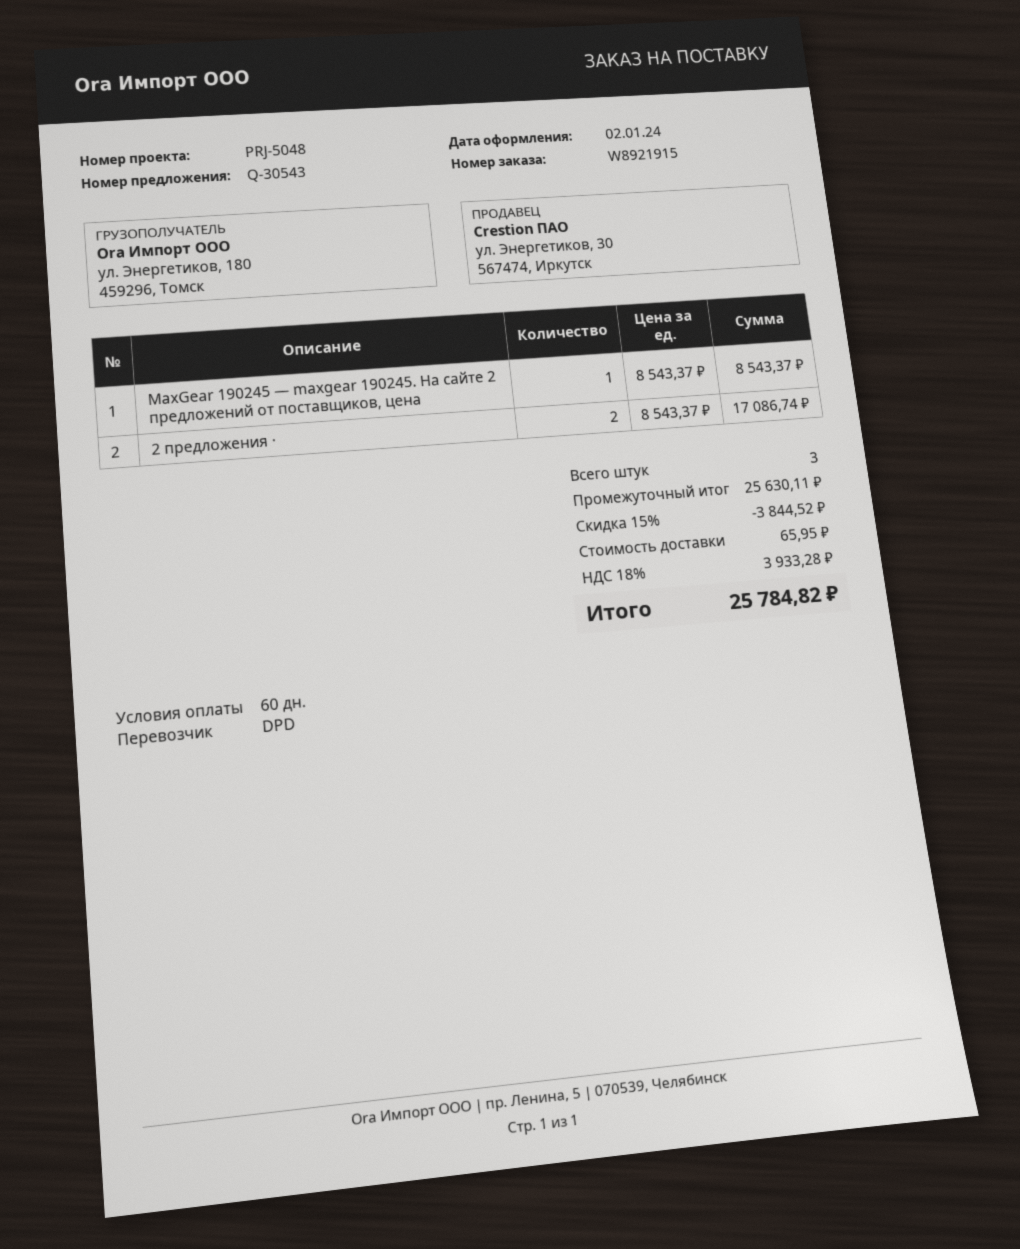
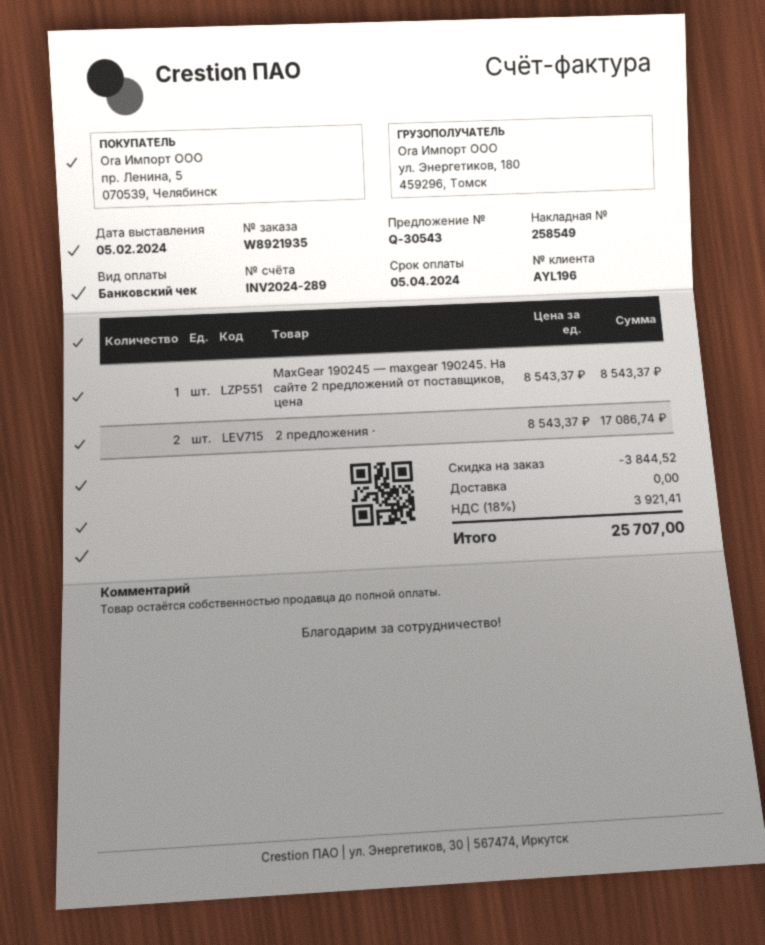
order number: W8921915 -> W8921935
shipping: 65.95 -> 0.00
tax: 18% = 3933.28 -> 18% = 3921.41
total: 25784.82 -> 25707.00

